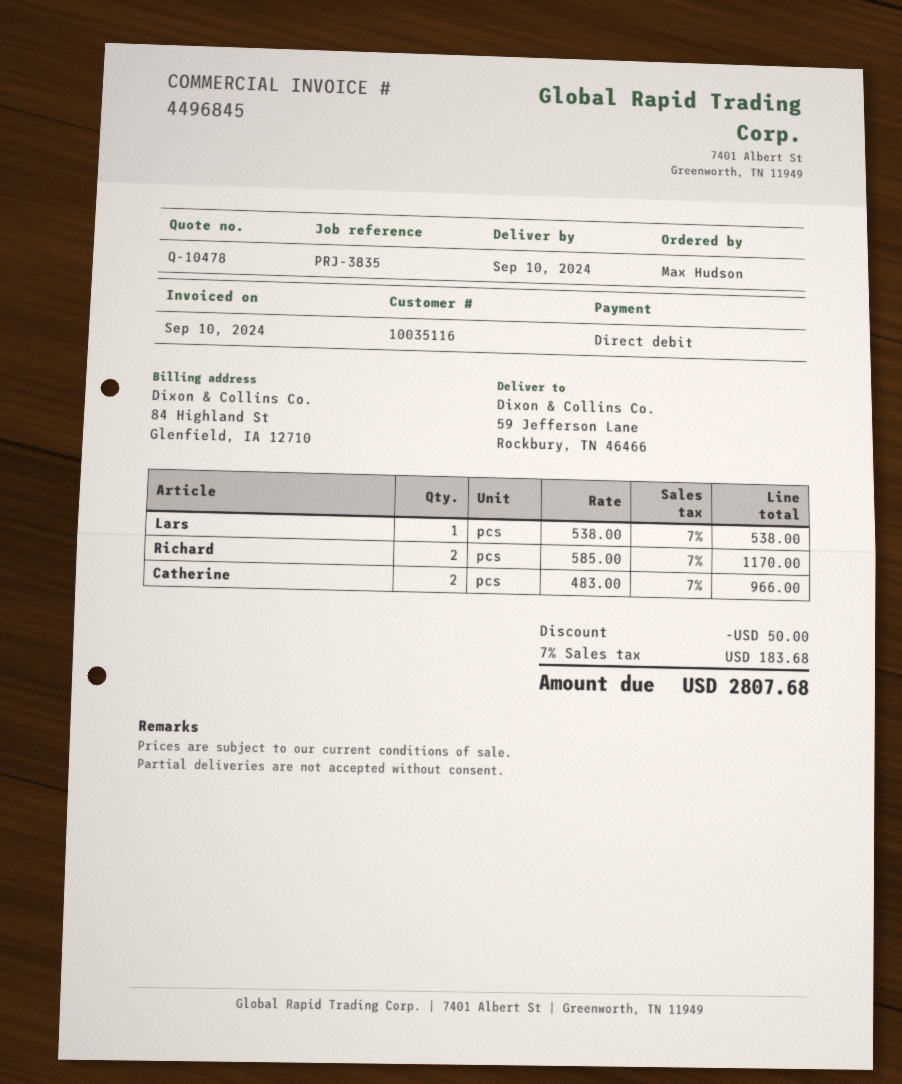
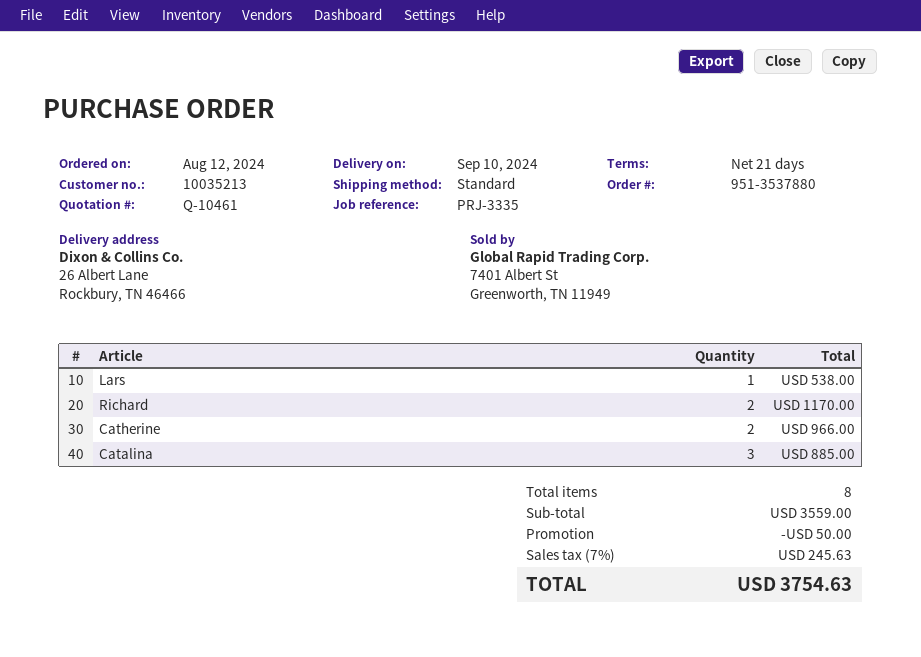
quote number: Q-10478 -> Q-10461
customer number: 10035116 -> 10035213
reference: PRJ-3835 -> PRJ-3335
ship to: 59 Jefferson Lane, Rockbury, TN 46466 -> 26 Albert Lane, Rockbury, TN 46466
Catalina: none -> 3 for 885.00
tax: 7% = 183.68 -> 7% = 245.63
total: 2807.68 -> 3754.63

